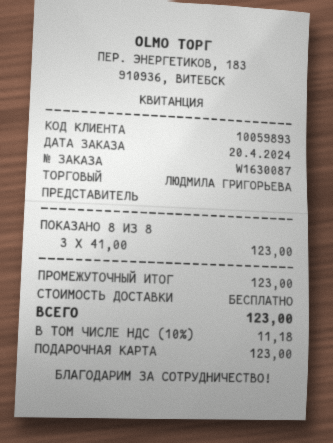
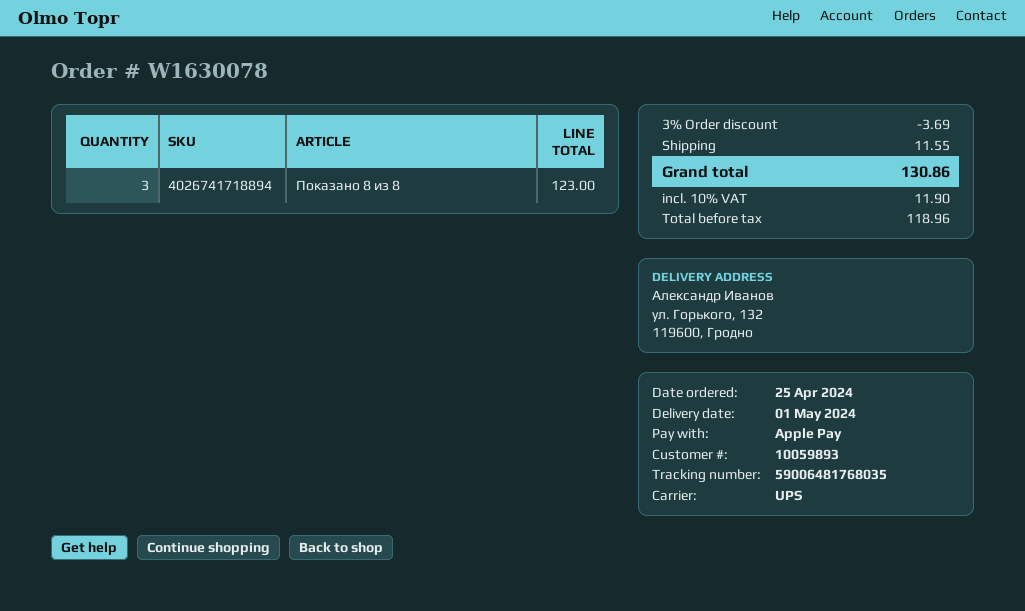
order number: W1630087 -> W1630078
order date: 2024-04-20 -> 2024-04-25
payment method: gift card -> Apple Pay
discount: none -> 3% = 3.69
shipping: 0.00 -> 11.55
tax: 10% = 11.18 -> 10% = 11.90
total: 123.00 -> 130.86

